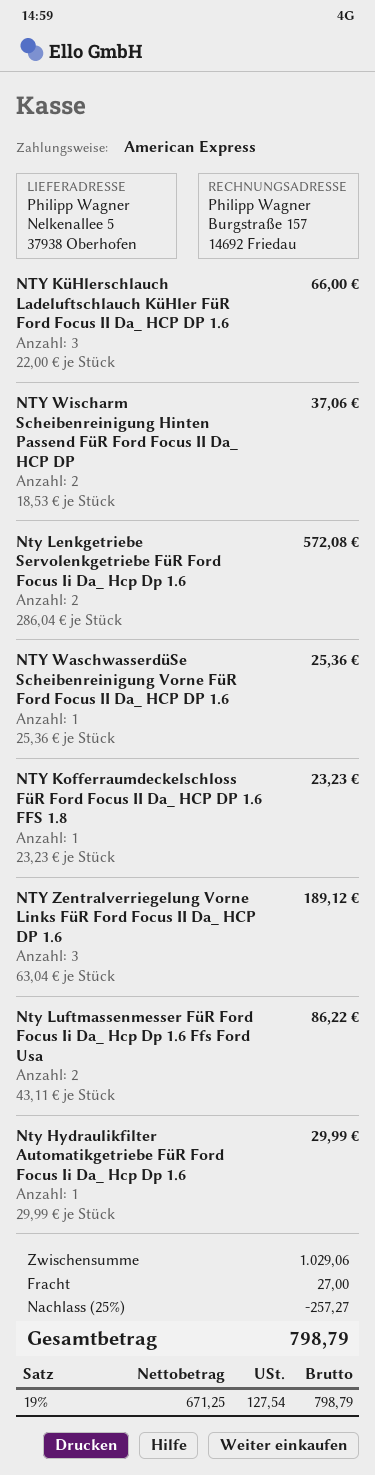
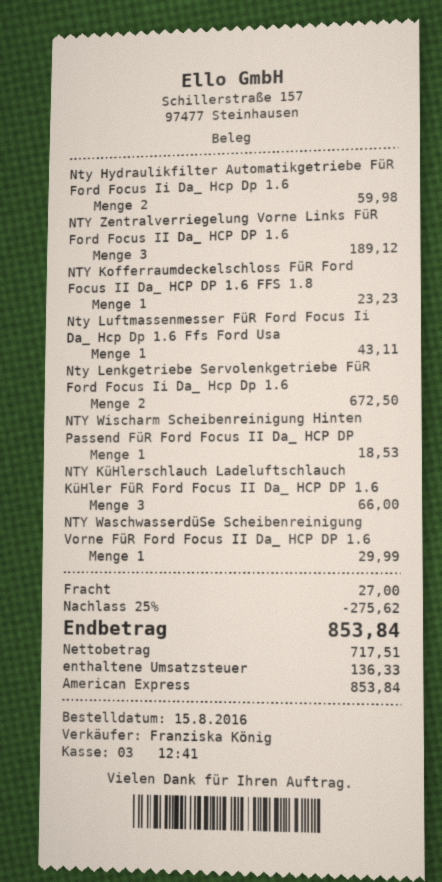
NTY Wischarm Scheibenreinigung Hinten Passend FüR Ford Focus II Da_ HCP DP: 2 for 37.06 -> 1 for 18.53
Nty Lenkgetriebe Servolenkgetriebe FüR Ford Focus Ii Da_ Hcp Dp 1.6: 2 for 572.08 -> 2 for 672.50
NTY WaschwasserdüSe Scheibenreinigung Vorne FüR Ford Focus II Da_ HCP DP 1.6: 1 for 25.36 -> 1 for 29.99
Nty Luftmassenmesser FüR Ford Focus Ii Da_ Hcp Dp 1.6 Ffs Ford Usa: 2 for 86.22 -> 1 for 43.11
Nty Hydraulikfilter Automatikgetriebe FüR Ford Focus Ii Da_ Hcp Dp 1.6: 1 for 29.99 -> 2 for 59.98
discount: 25% = 257.27 -> 25% = 275.62
net: 671.25 -> 717.51
tax: 127.54 -> 136.33
total: 798.79 -> 853.84

